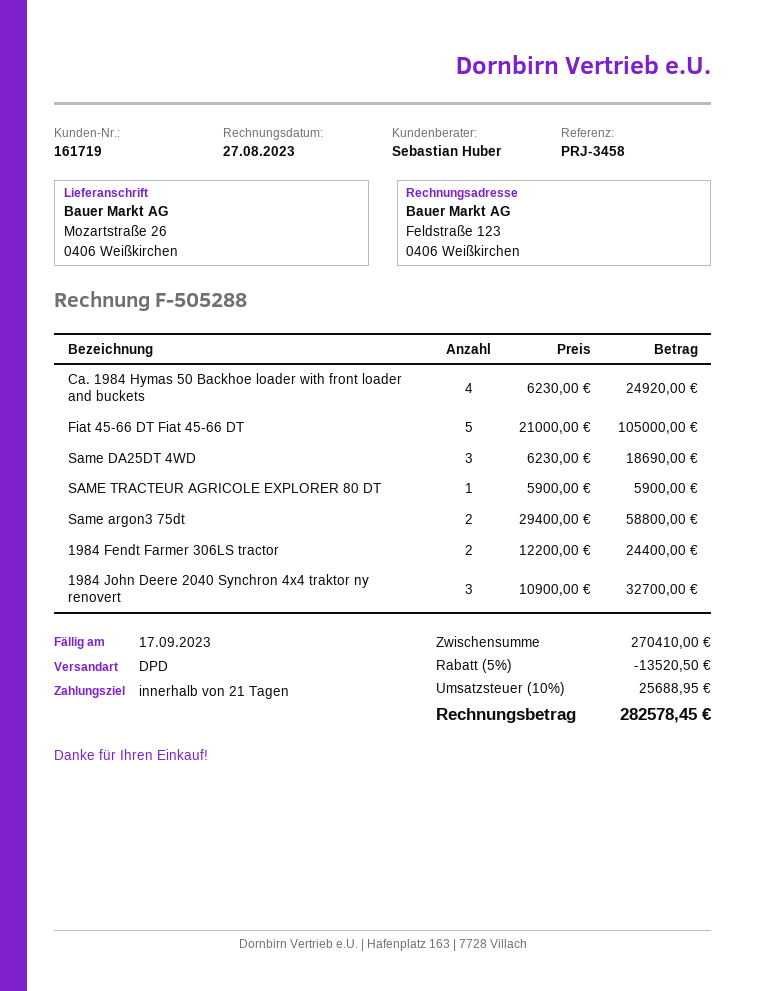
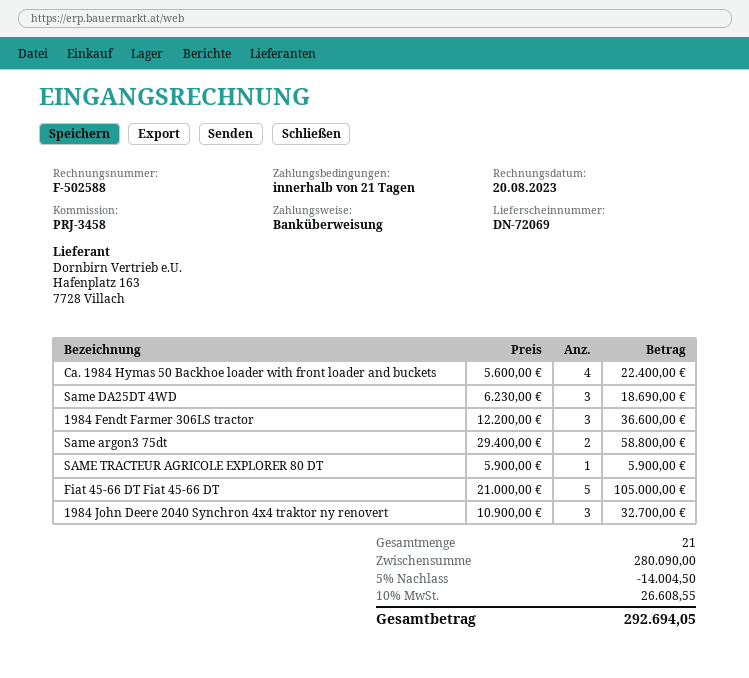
invoice number: F-505288 -> F-502588
invoice date: 2023-08-27 -> 2023-08-20
Ca. 1984 Hymas 50 Backhoe loader with front loader and buckets: 4 x 6230.00 = 24920.00 -> 4 x 5600.00 = 22400.00
1984 Fendt Farmer 306LS tractor: 2 x 12200.00 = 24400.00 -> 3 x 12200.00 = 36600.00
subtotal: 270410.00 -> 280090.00
discount: 5% = 13520.50 -> 5% = 14004.50
tax: 10% = 25688.95 -> 10% = 26608.55
total: 282578.45 -> 292694.05

